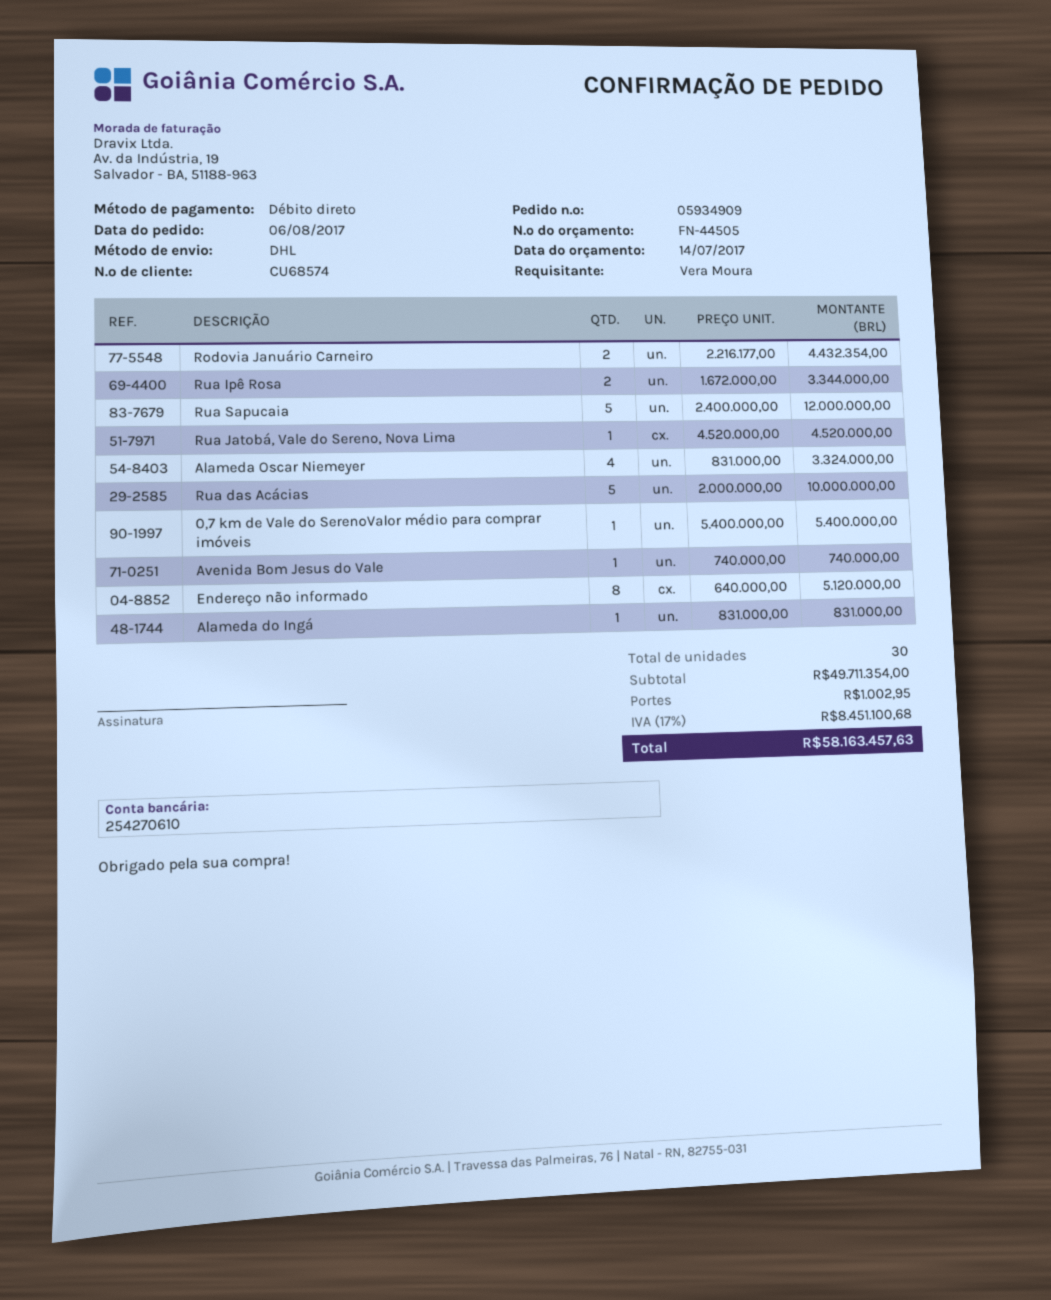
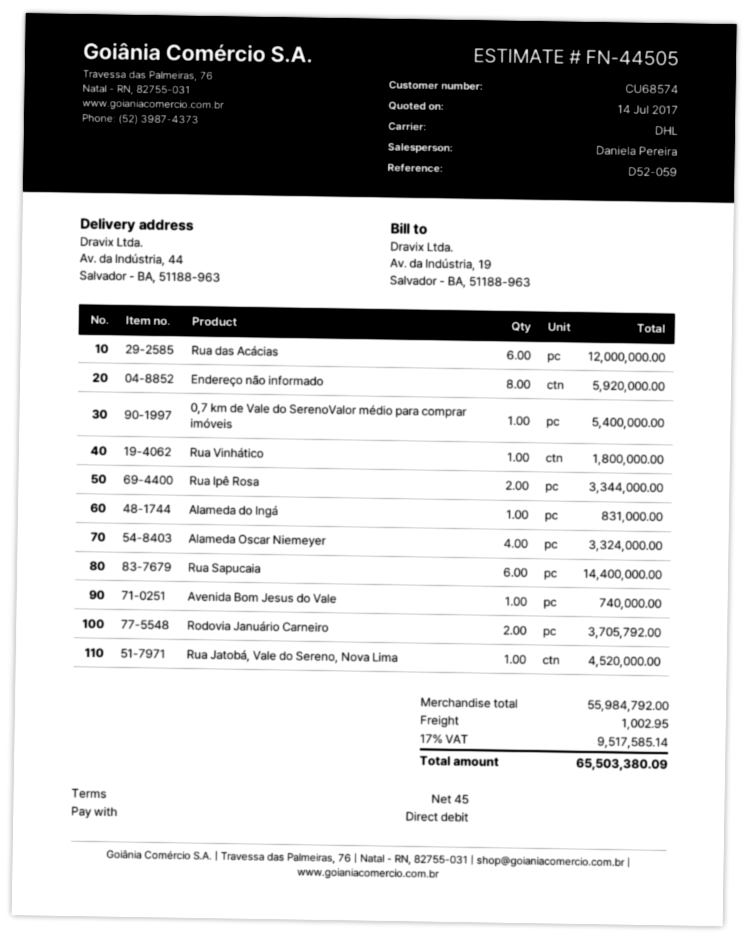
Rodovia Januário Carneiro: 2 for 4432354.00 -> 2 for 3705792.00
Rua Sapucaia: 5 for 12000000.00 -> 6 for 14400000.00
Rua das Acácias: 5 for 10000000.00 -> 6 for 12000000.00
Endereço não informado: 8 for 5120000.00 -> 8 for 5920000.00
Rua Vinhático: none -> 1 for 1800000.00
subtotal: 49711354.00 -> 55984792.00
tax: 17% = 8451100.68 -> 17% = 9517585.14
total: 58163457.63 -> 65503380.09

